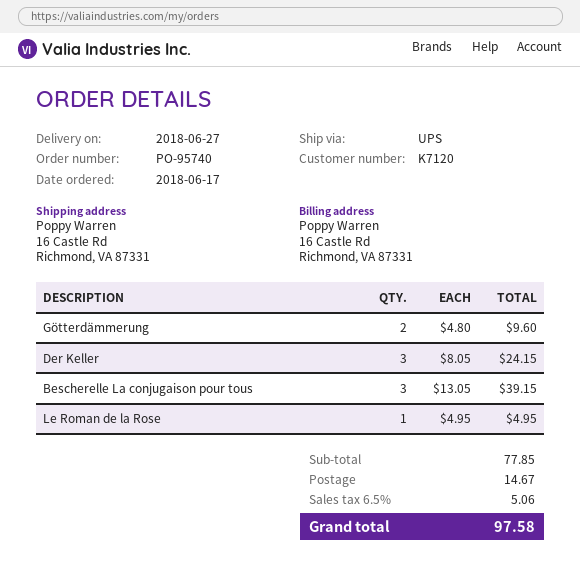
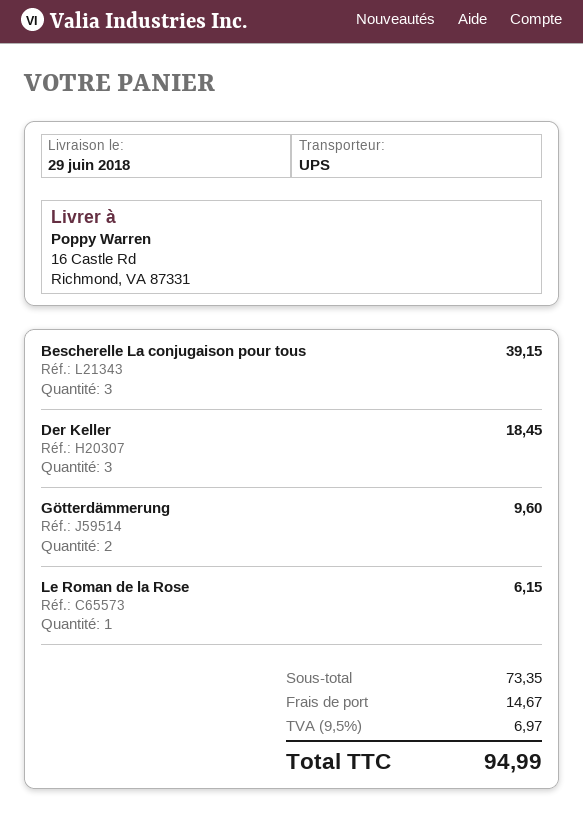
delivery date: 2018-06-27 -> 2018-06-29
Der Keller: 3 for 24.15 -> 3 for 18.45
Le Roman de la Rose: 1 for 4.95 -> 1 for 6.15
subtotal: 77.85 -> 73.35
tax: 6.5% = 5.06 -> 9.5% = 6.97
total: 97.58 -> 94.99

